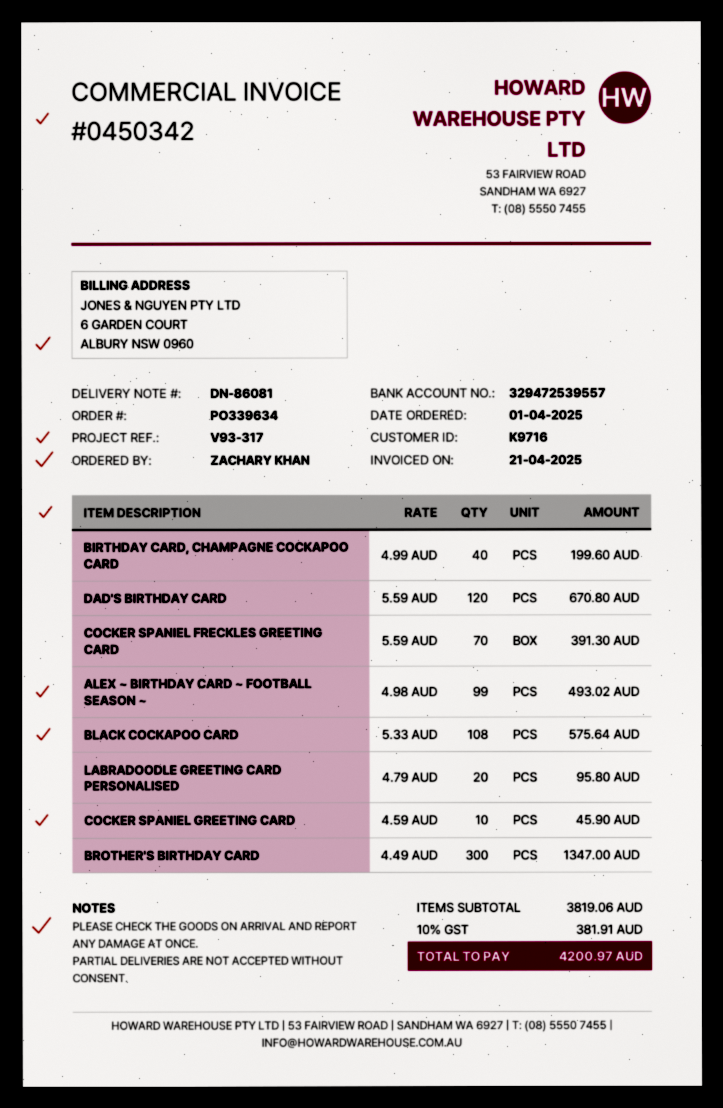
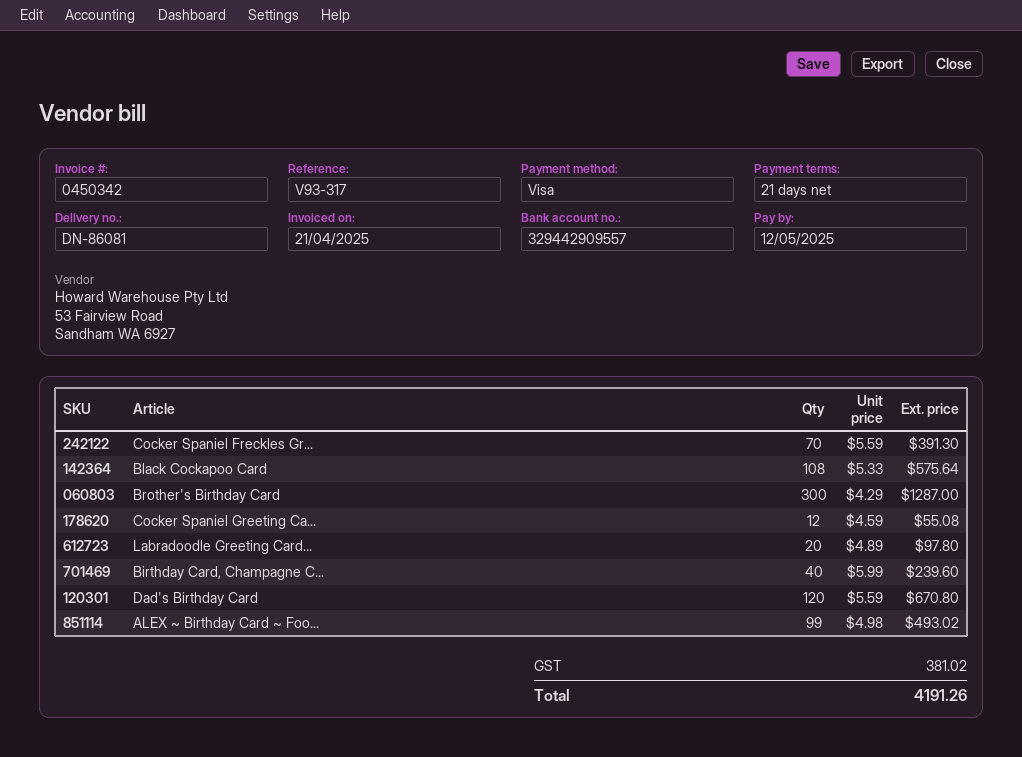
bank account: 329472539557 -> 329442909557
BIRTHDAY CARD, CHAMPAGNE COCKAPOO CARD: 40 x 4.99 = 199.60 -> 40 x 5.99 = 239.60
LABRADOODLE GREETING CARD PERSONALISED: 20 x 4.79 = 95.80 -> 20 x 4.89 = 97.80
COCKER SPANIEL GREETING CARD: 10 x 4.59 = 45.90 -> 12 x 4.59 = 55.08
BROTHER'S BIRTHDAY CARD: 300 x 4.49 = 1347.00 -> 300 x 4.29 = 1287.00
tax: 381.91 -> 381.02
total: 4200.97 -> 4191.26

